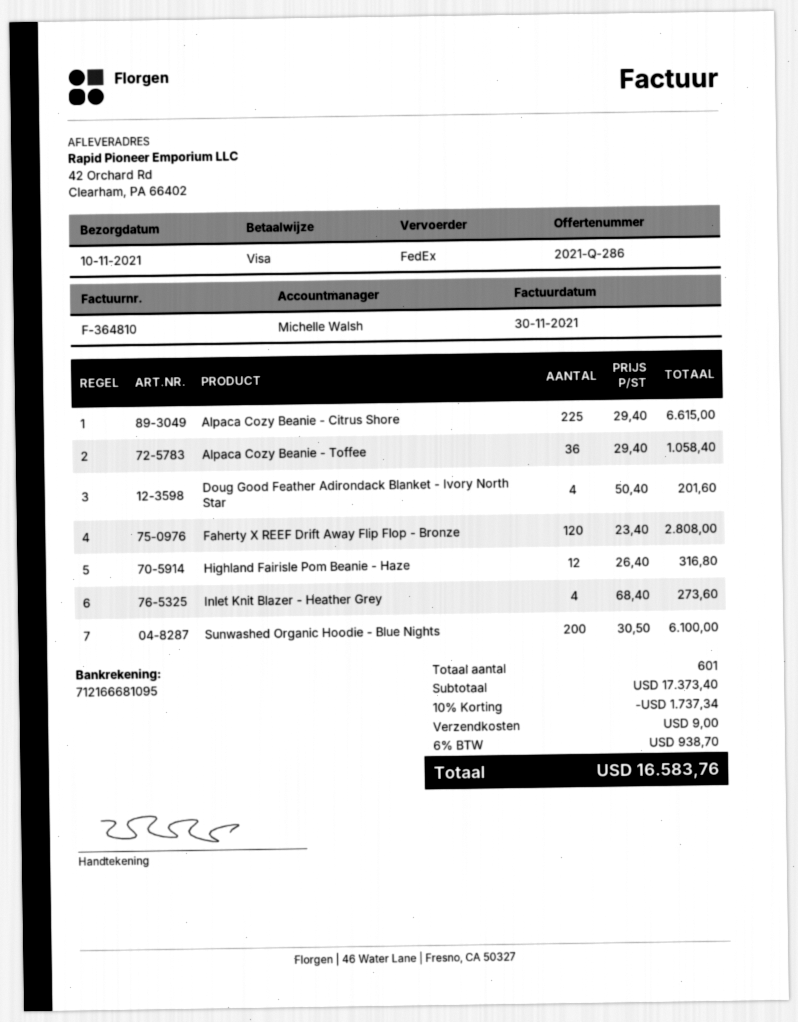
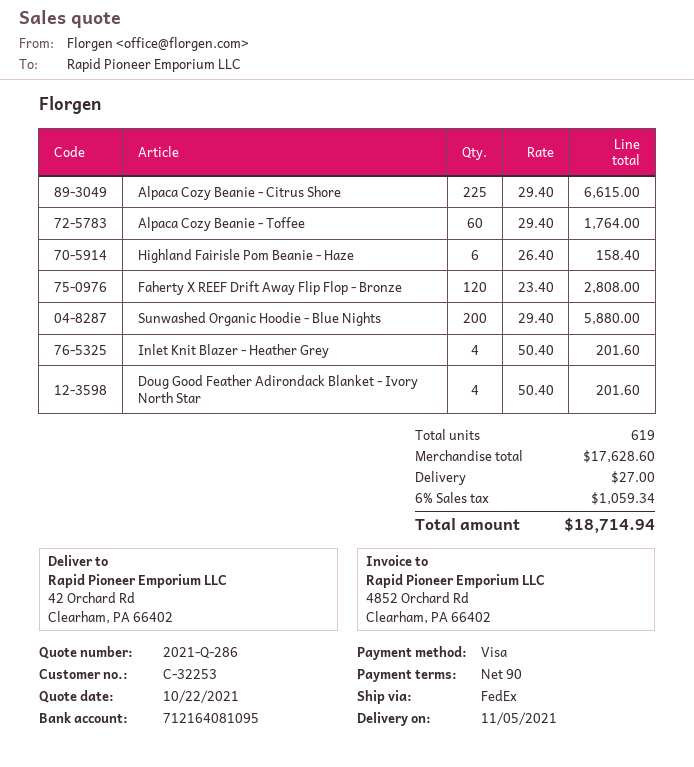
delivery date: 2021-11-10 -> 2021-11-05
bank account: 712166681095 -> 712164081095
Alpaca Cozy Beanie - Toffee: 36 x 29.40 = 1058.40 -> 60 x 29.40 = 1764.00
Highland Fairisle Pom Beanie - Haze: 12 x 26.40 = 316.80 -> 6 x 26.40 = 158.40
Inlet Knit Blazer - Heather Grey: 4 x 68.40 = 273.60 -> 4 x 50.40 = 201.60
Sunwashed Organic Hoodie - Blue Nights: 200 x 30.50 = 6100.00 -> 200 x 29.40 = 5880.00
total quantity: 601 -> 619
subtotal: 17373.40 -> 17628.60
discount: 10% = 1737.34 -> none
shipping: 9.00 -> 27.00
tax: 6% = 938.70 -> 6% = 1059.34
total: 16583.76 -> 18714.94

